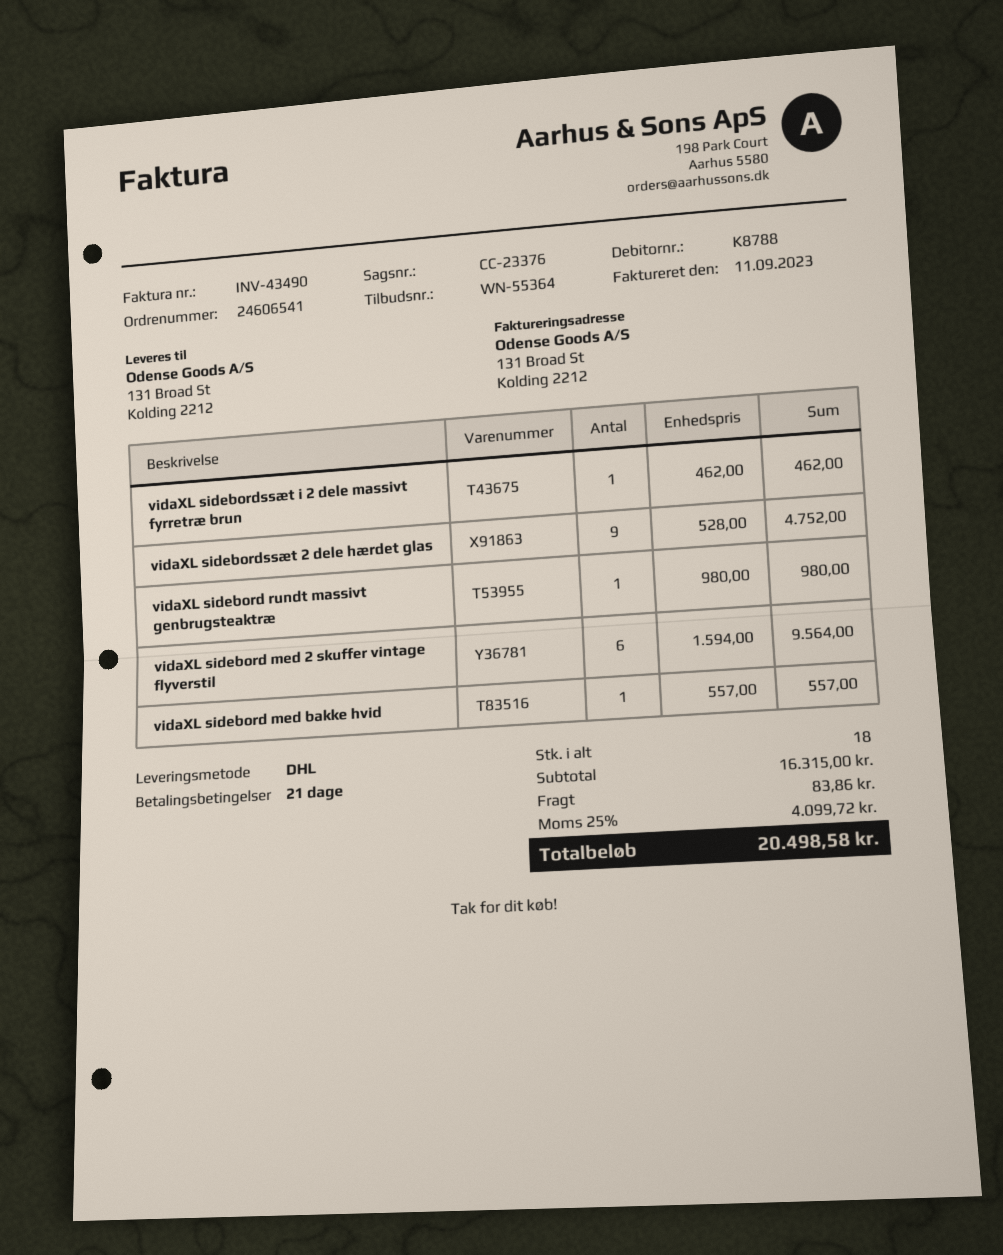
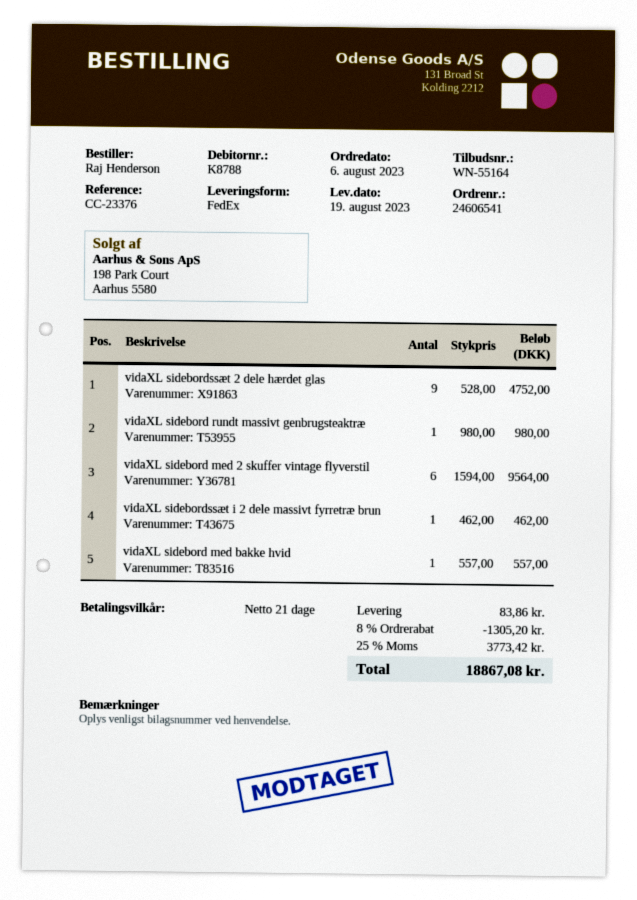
quote number: WN-55364 -> WN-55164
shipping method: DHL -> FedEx
discount: none -> 8% = 1305.20
tax: 25% = 4099.72 -> 25% = 3773.42
total: 20498.58 -> 18867.08

